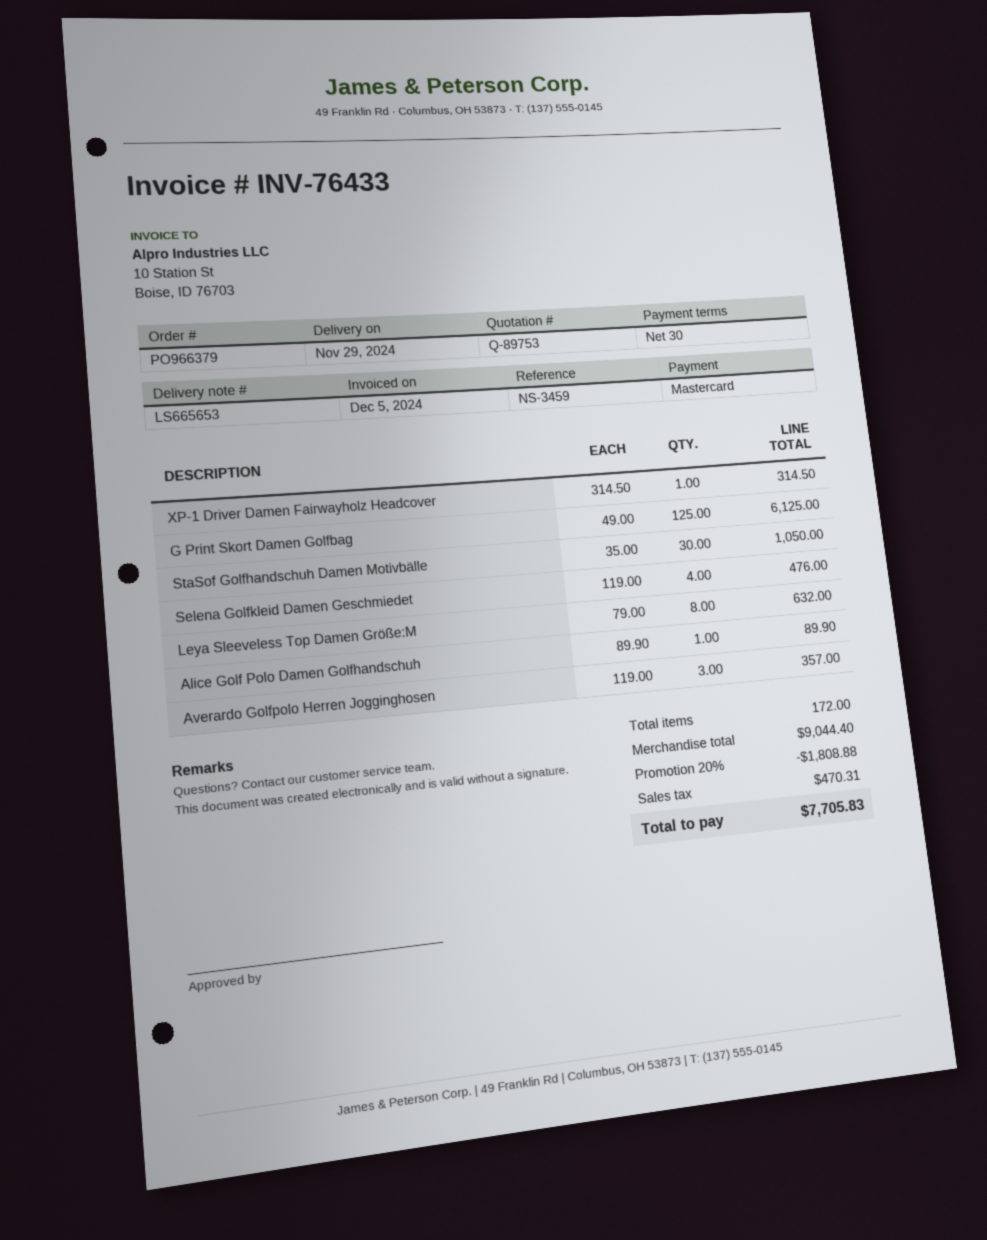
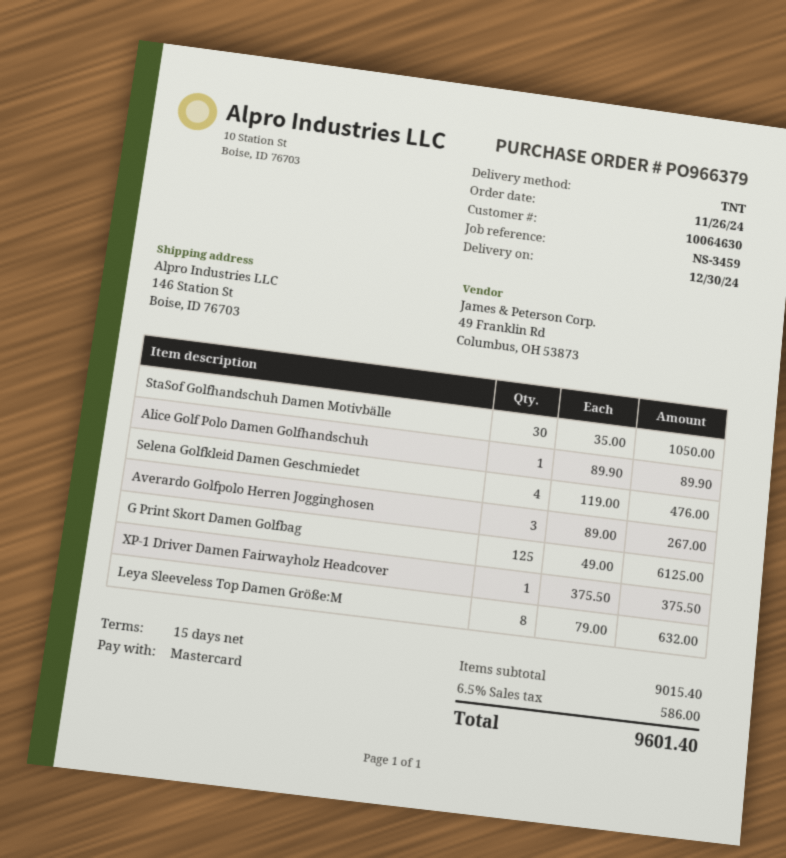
delivery date: 2024-11-29 -> 2024-12-30
payment terms: 30 days -> 15 days
XP-1 Driver Damen Fairwayholz Headcover: 1 x 314.50 = 314.50 -> 1 x 375.50 = 375.50
Averardo Golfpolo Herren Jogginghosen: 3 x 119.00 = 357.00 -> 3 x 89.00 = 267.00
subtotal: 9044.40 -> 9015.40
discount: 20% = 1808.88 -> none
tax: 470.31 -> 586.00
total: 7705.83 -> 9601.40

